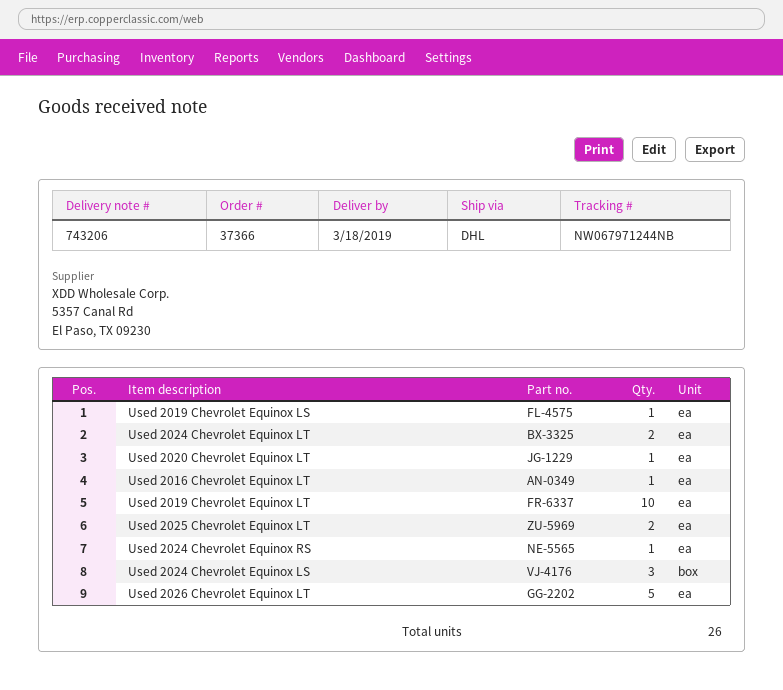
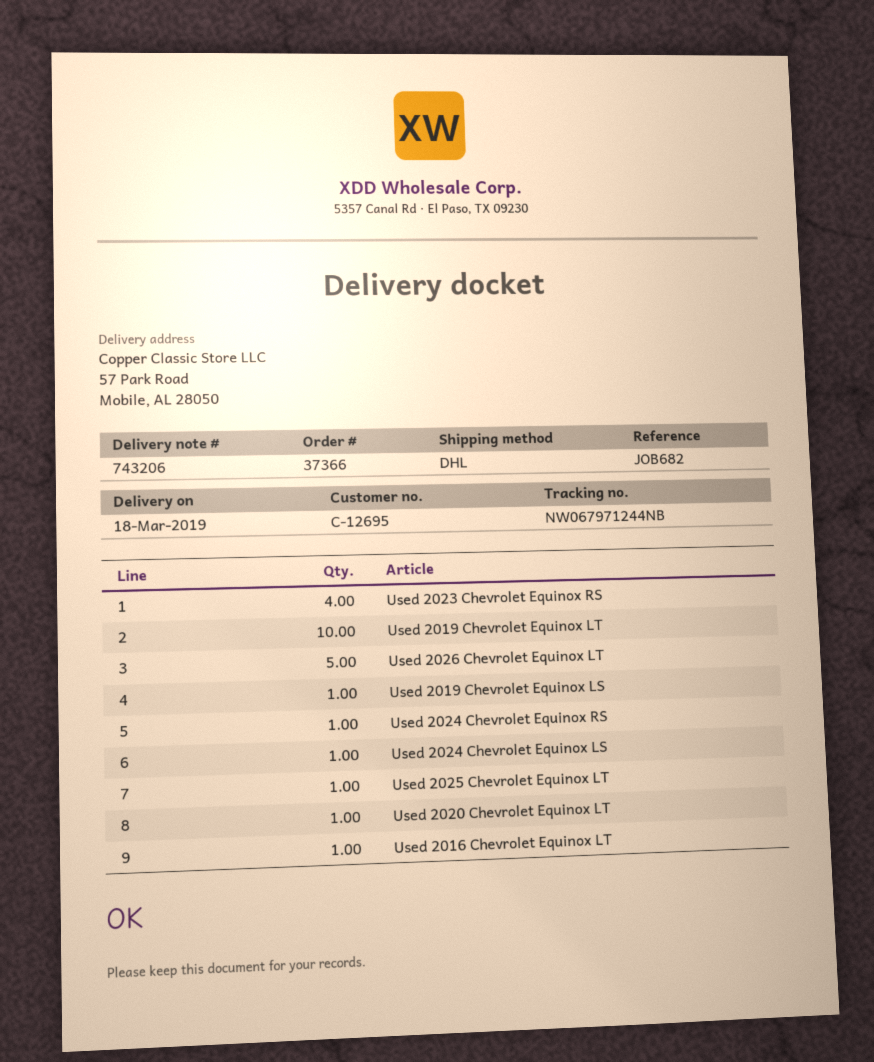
Used 2024 Chevrolet Equinox LT: 2 -> none
Used 2025 Chevrolet Equinox LT: 2 -> 1
Used 2024 Chevrolet Equinox LS: 3 -> 1
Used 2023 Chevrolet Equinox RS: none -> 4

